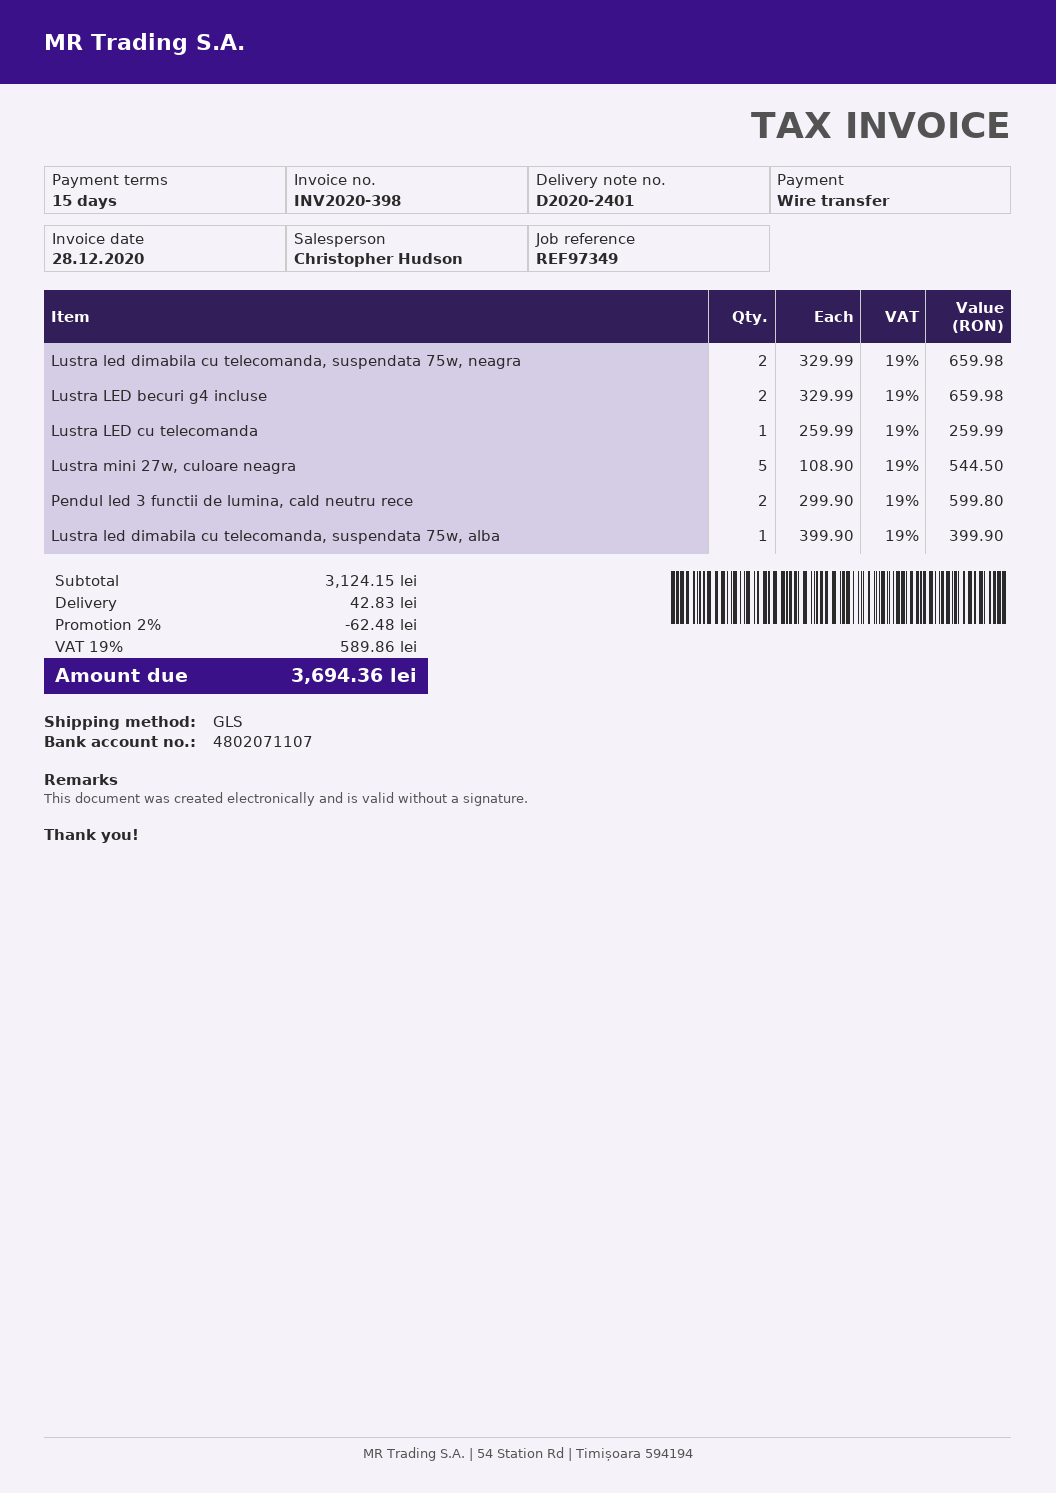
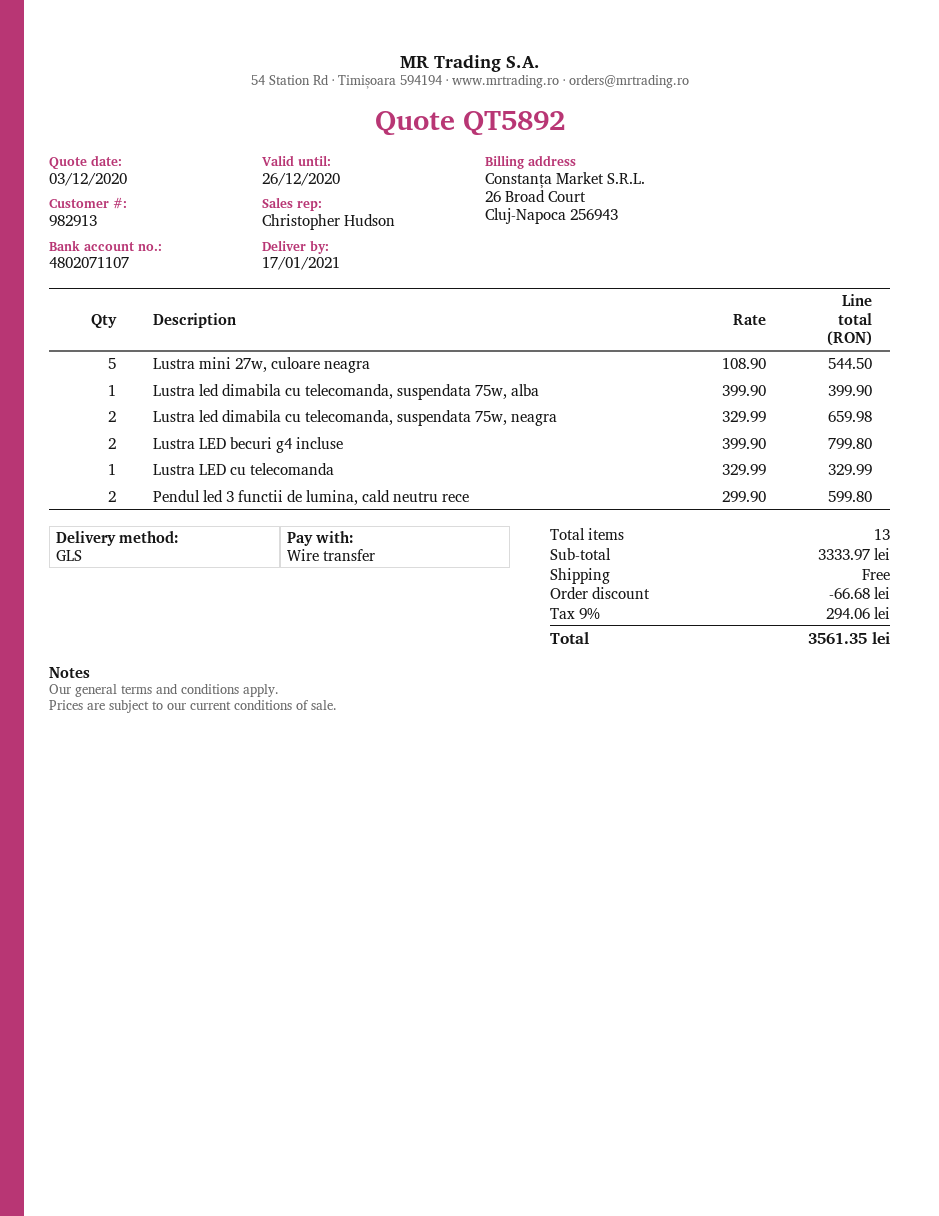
Lustra LED becuri g4 incluse: 2 x 329.99 = 659.98 -> 2 x 399.90 = 799.80
Lustra LED cu telecomanda: 1 x 259.99 = 259.99 -> 1 x 329.99 = 329.99
subtotal: 3124.15 -> 3333.97
discount: 62.48 -> 66.68
shipping: 42.83 -> 0.00
tax: 19% = 589.86 -> 9% = 294.06
total: 3694.36 -> 3561.35

